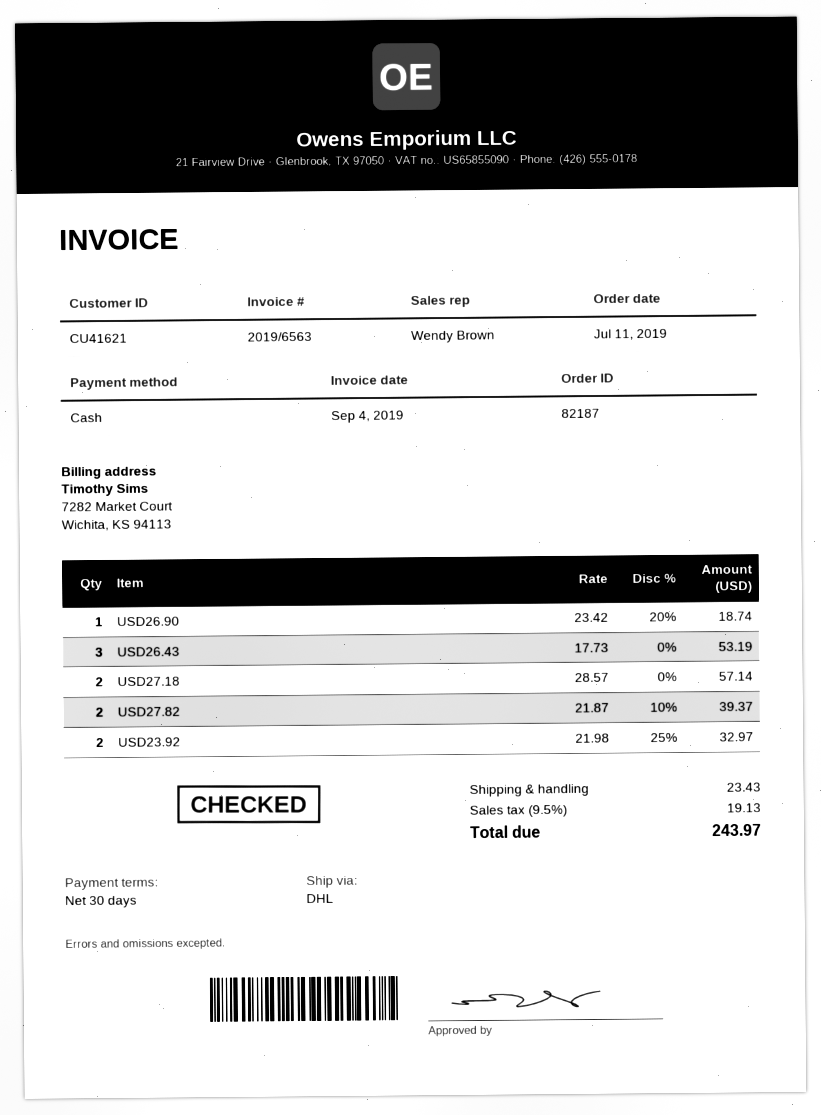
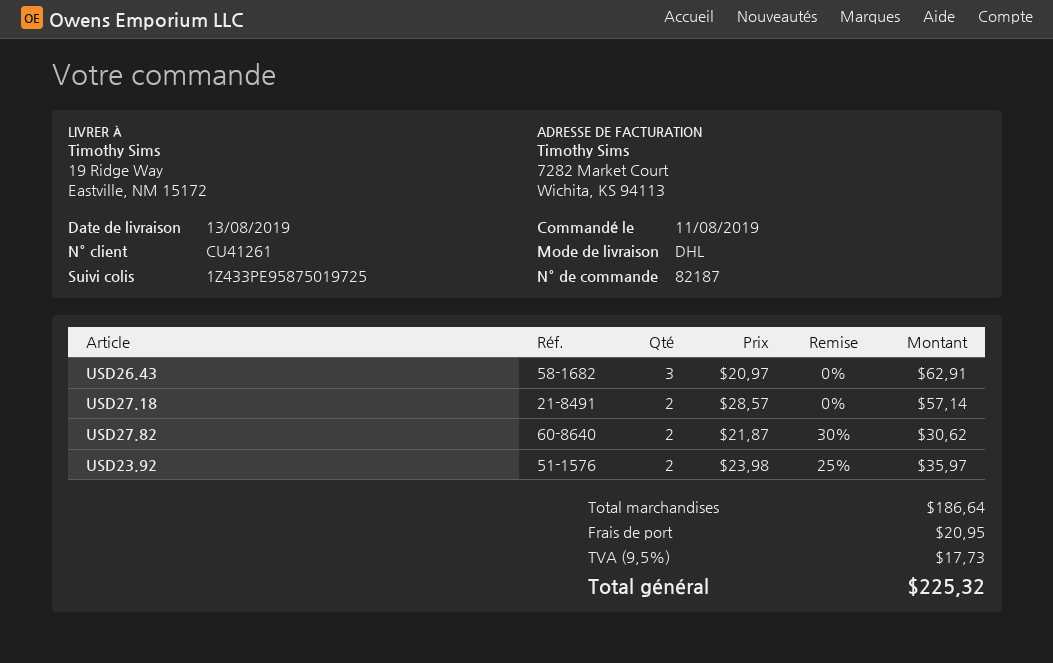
order date: 2019-07-11 -> 2019-08-11
customer number: CU41621 -> CU41261
USD26.90: 1 x 23.42 - 20% = 18.74 -> none
USD26.43: 3 x 17.73 = 53.19 -> 3 x 20.97 = 62.91
USD27.82: 2 x 21.87 - 10% = 39.37 -> 2 x 21.87 - 30% = 30.62
USD23.92: 2 x 21.98 - 25% = 32.97 -> 2 x 23.98 - 25% = 35.97
shipping: 23.43 -> 20.95
tax: 9.5% = 19.13 -> 9.5% = 17.73
total: 243.97 -> 225.32

